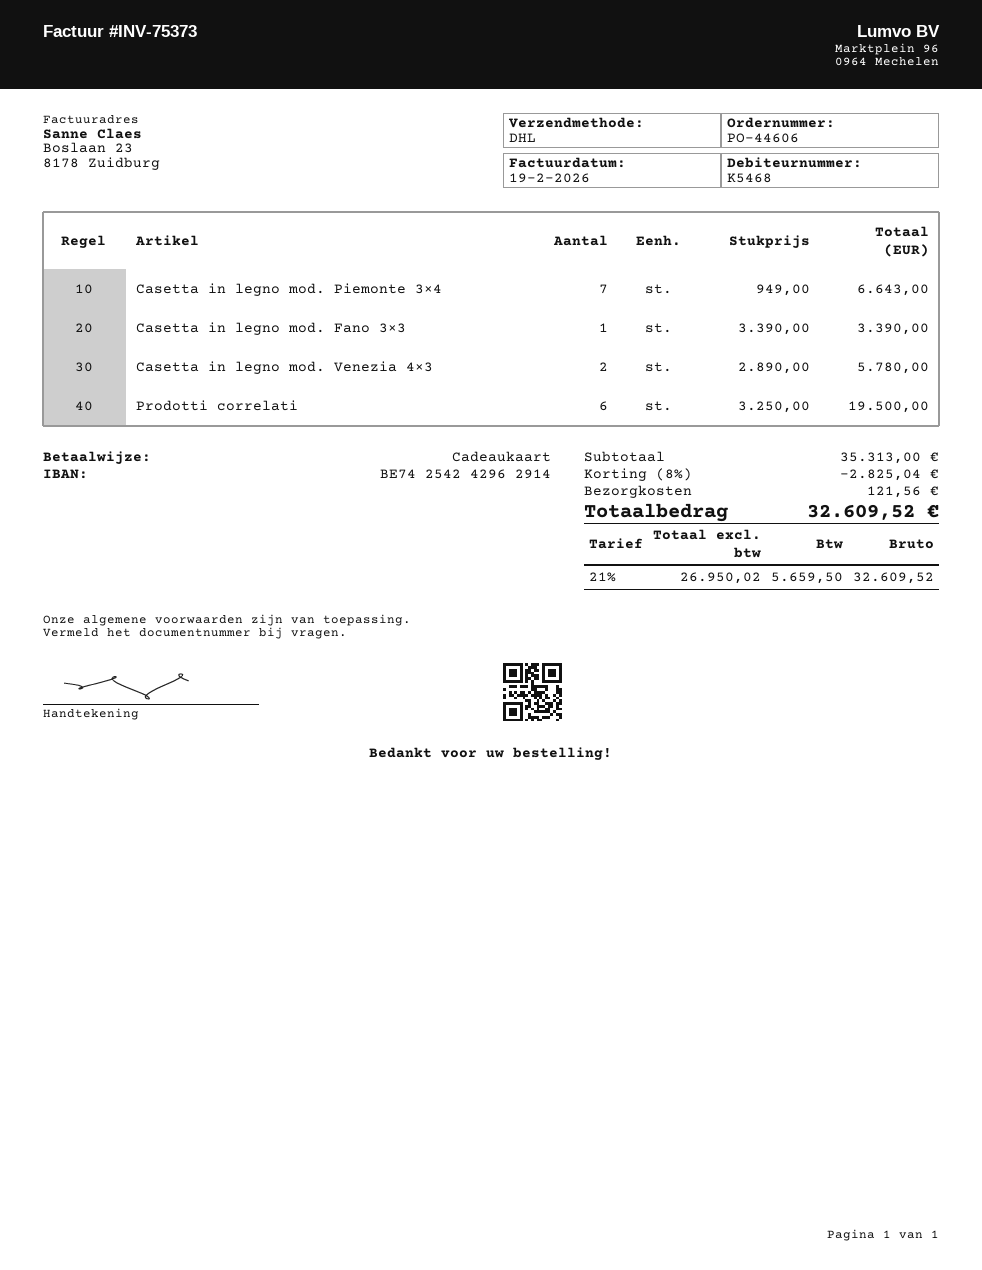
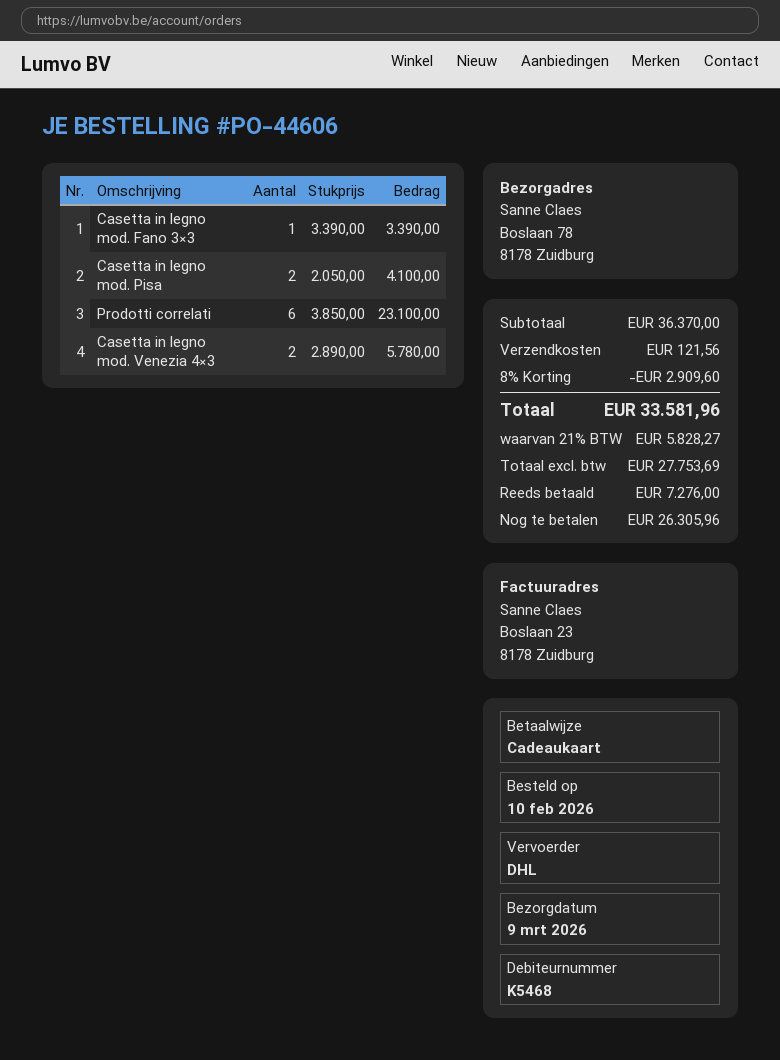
Casetta in legno mod. Piemonte 3×4: 7 x 949.00 = 6643.00 -> none
Prodotti correlati: 6 x 3250.00 = 19500.00 -> 6 x 3850.00 = 23100.00
Casetta in legno mod. Pisa: none -> 2 x 2050.00 = 4100.00
subtotal: 35313.00 -> 36370.00
discount: 8% = 2825.04 -> 8% = 2909.60
net: 26950.02 -> 27753.69
tax: 21% = 5659.50 -> 21% = 5828.27
total: 32609.52 -> 33581.96

